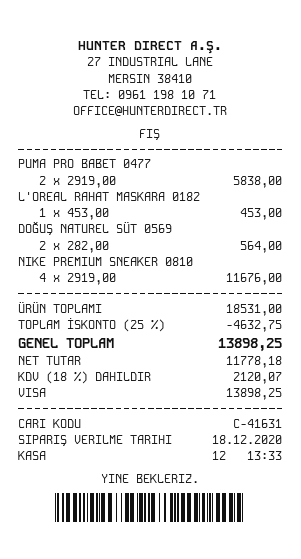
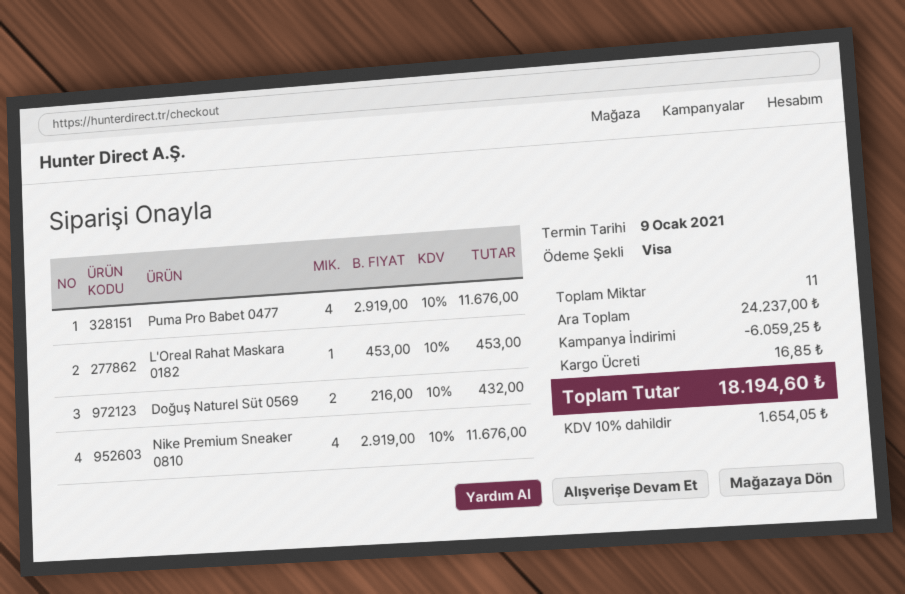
PUMA PRO BABET 0477: 2 x 2919.00 = 5838.00 -> 4 x 2919.00 = 11676.00
DOĞUŞ NATUREL SÜT 0569: 2 x 282.00 = 564.00 -> 2 x 216.00 = 432.00
subtotal: 18531.00 -> 24237.00
discount: 4632.75 -> 6059.25
shipping: none -> 16.85
tax: 18% = 2120.07 -> 10% = 1654.05
total: 13898.25 -> 18194.60

